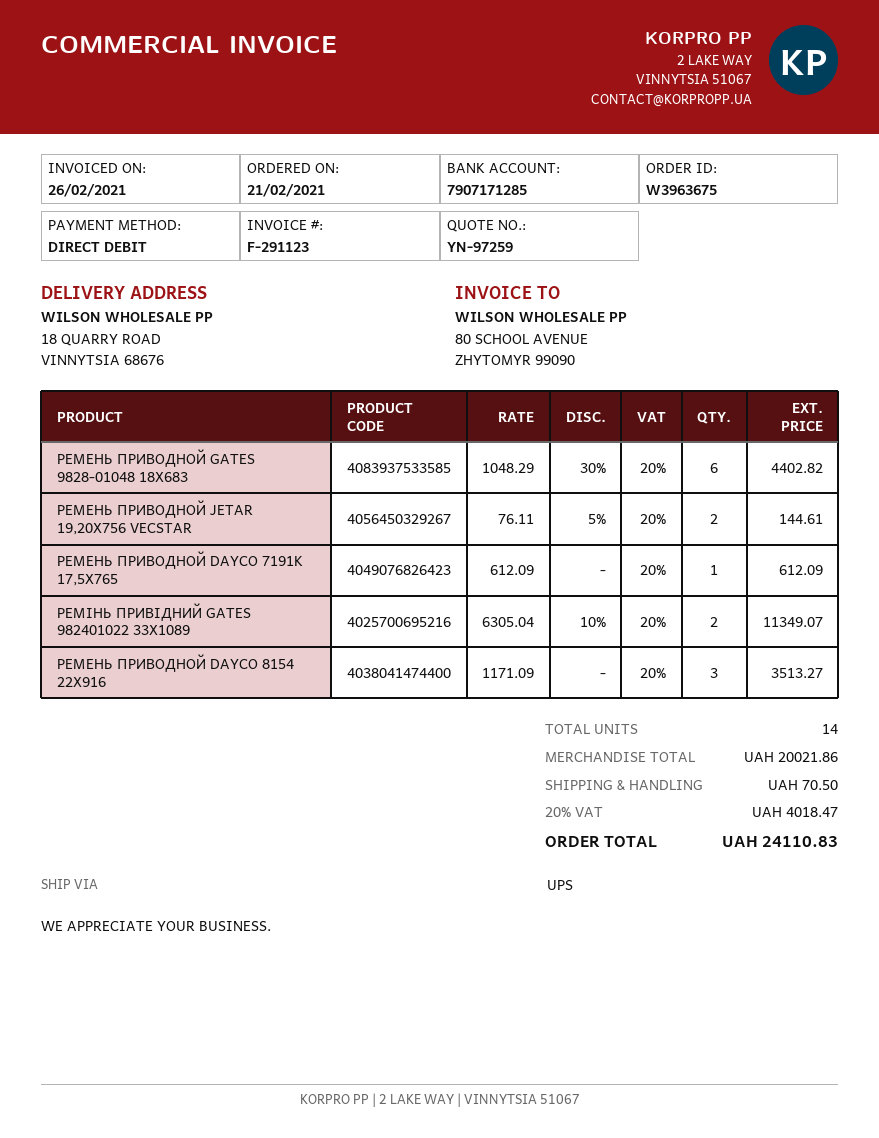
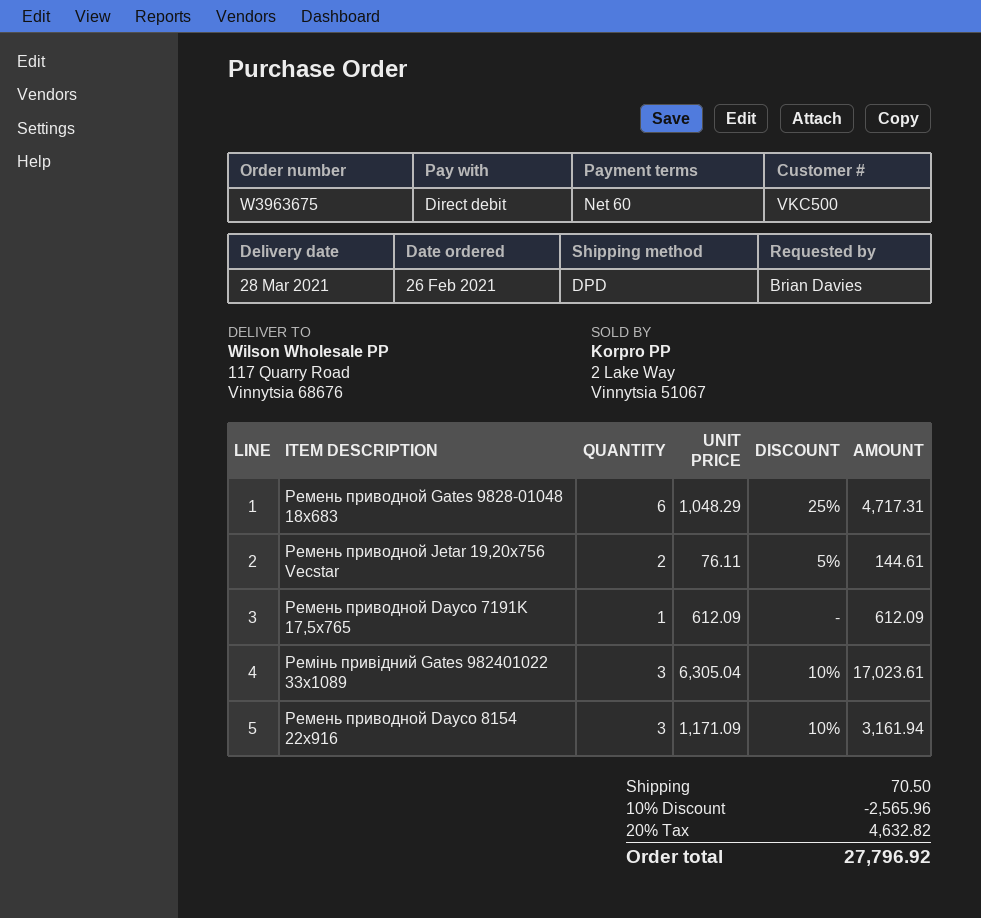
order date: 2021-02-21 -> 2021-02-26
shipping method: UPS -> DPD
ship to: 18 QUARRY ROAD, VINNYTSIA 68676 -> 117 Quarry Road, Vinnytsia 68676
РЕМЕНЬ ПРИВОДНОЙ GATES 9828-01048 18X683: 6 x 1048.29 - 30% = 4402.82 -> 6 x 1048.29 - 25% = 4717.31
РЕМІНЬ ПРИВІДНИЙ GATES 982401022 33X1089: 2 x 6305.04 - 10% = 11349.07 -> 3 x 6305.04 - 10% = 17023.61
РЕМЕНЬ ПРИВОДНОЙ DAYCO 8154 22X916: 3 x 1171.09 = 3513.27 -> 3 x 1171.09 - 10% = 3161.94
discount: none -> 10% = 2565.96
tax: 20% = 4018.47 -> 20% = 4632.82
total: 24110.83 -> 27796.92

